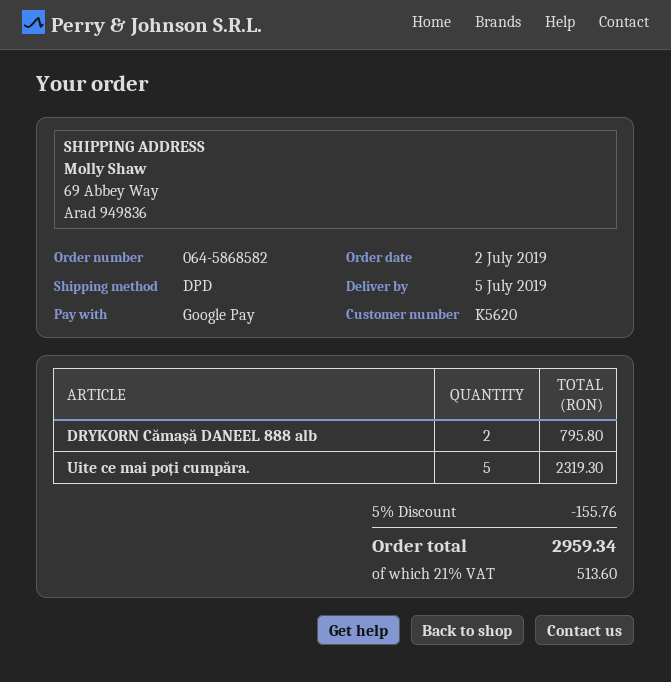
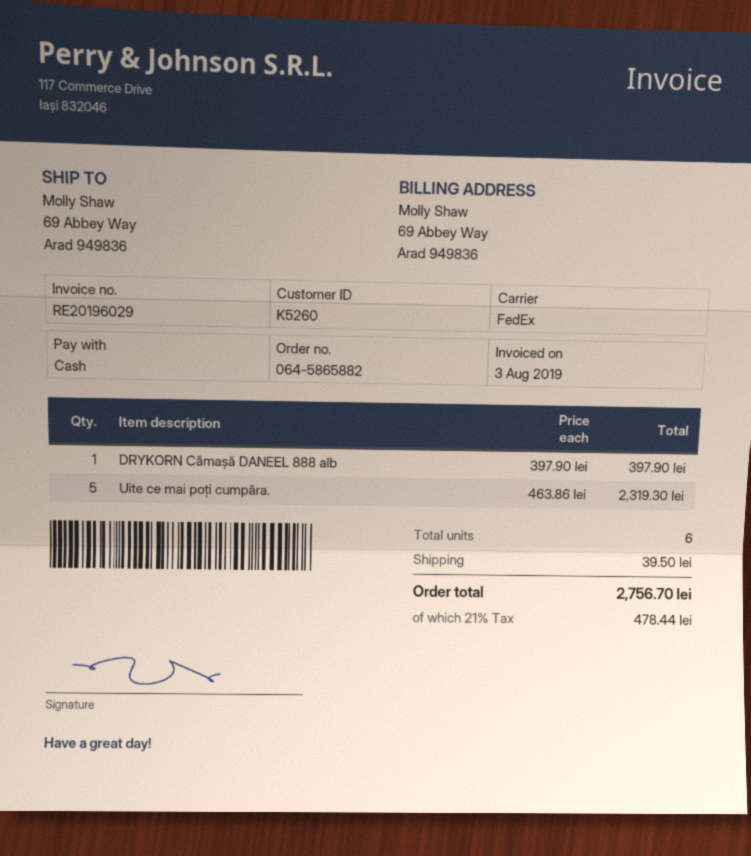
order number: 064-5868582 -> 064-5865882
customer number: K5620 -> K5260
payment method: Google Pay -> cash
shipping method: DPD -> FedEx
DRYKORN Cămașă DANEEL 888 alb: 2 for 795.80 -> 1 for 397.90
discount: 5% = 155.76 -> none
shipping: none -> 39.50
tax: 21% = 513.60 -> 21% = 478.44
total: 2959.34 -> 2756.70

